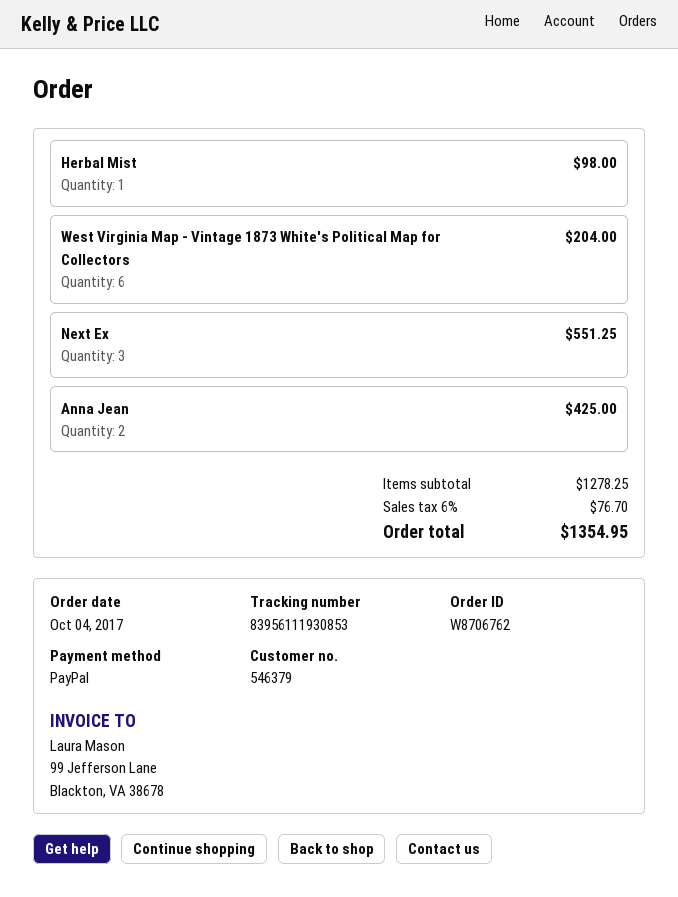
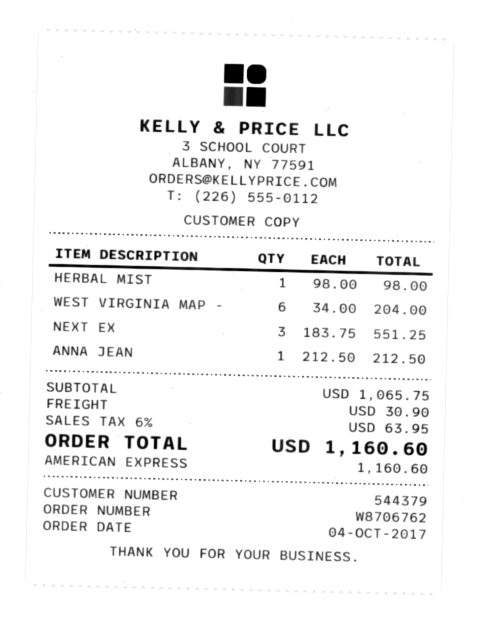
customer number: 546379 -> 544379
payment method: PayPal -> American Express
Anna Jean: 2 for 425.00 -> 1 for 212.50
subtotal: 1278.25 -> 1065.75
shipping: none -> 30.90
tax: 6% = 76.70 -> 6% = 63.95
total: 1354.95 -> 1160.60

